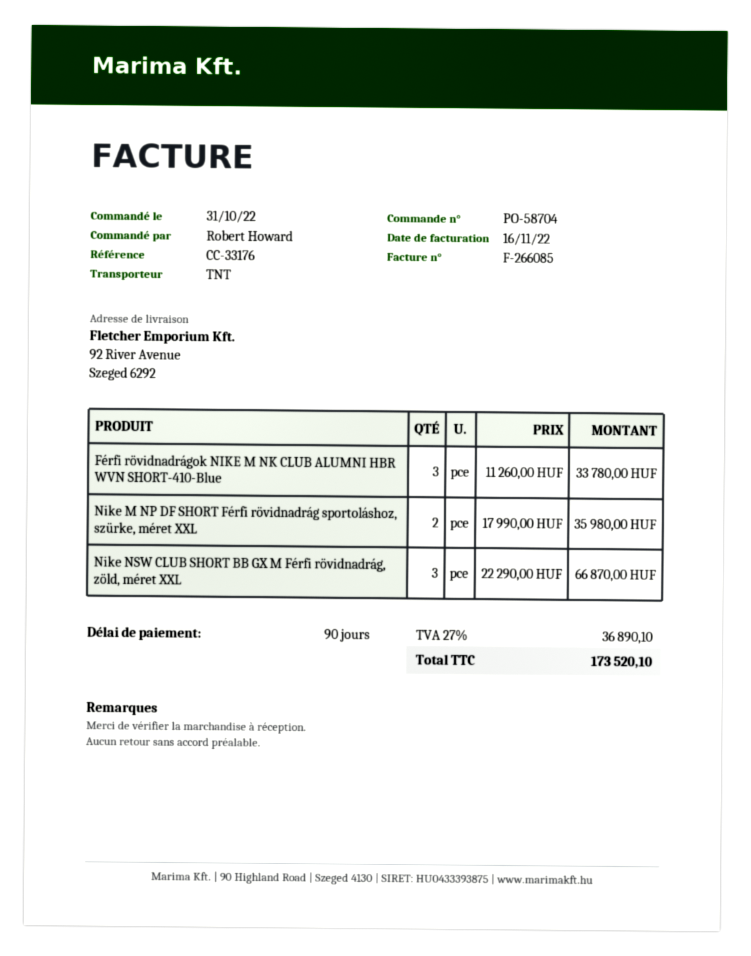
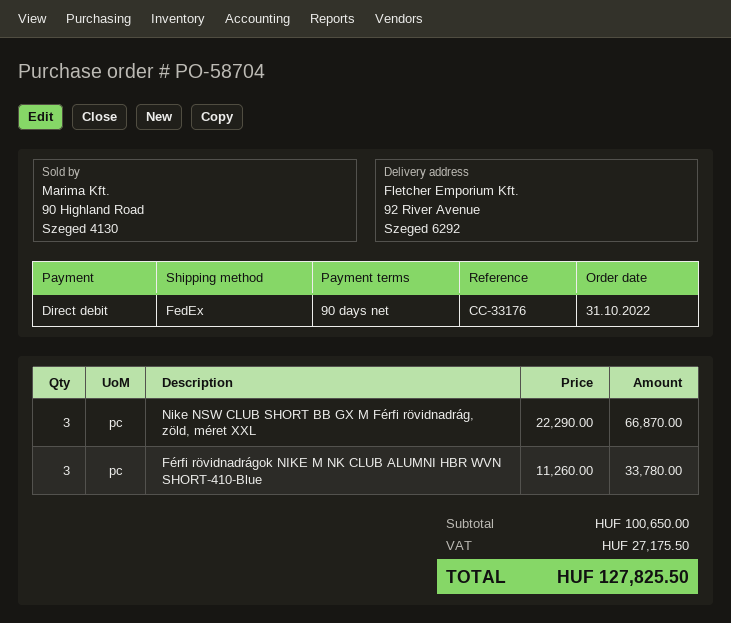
shipping method: TNT -> FedEx
Nike M NP DF SHORT Férfi rövidnadrág sportoláshoz, szürke, méret XXL: 2 x 17990.00 = 35980.00 -> none
tax: 36890.10 -> 27175.50
total: 173520.10 -> 127825.50

